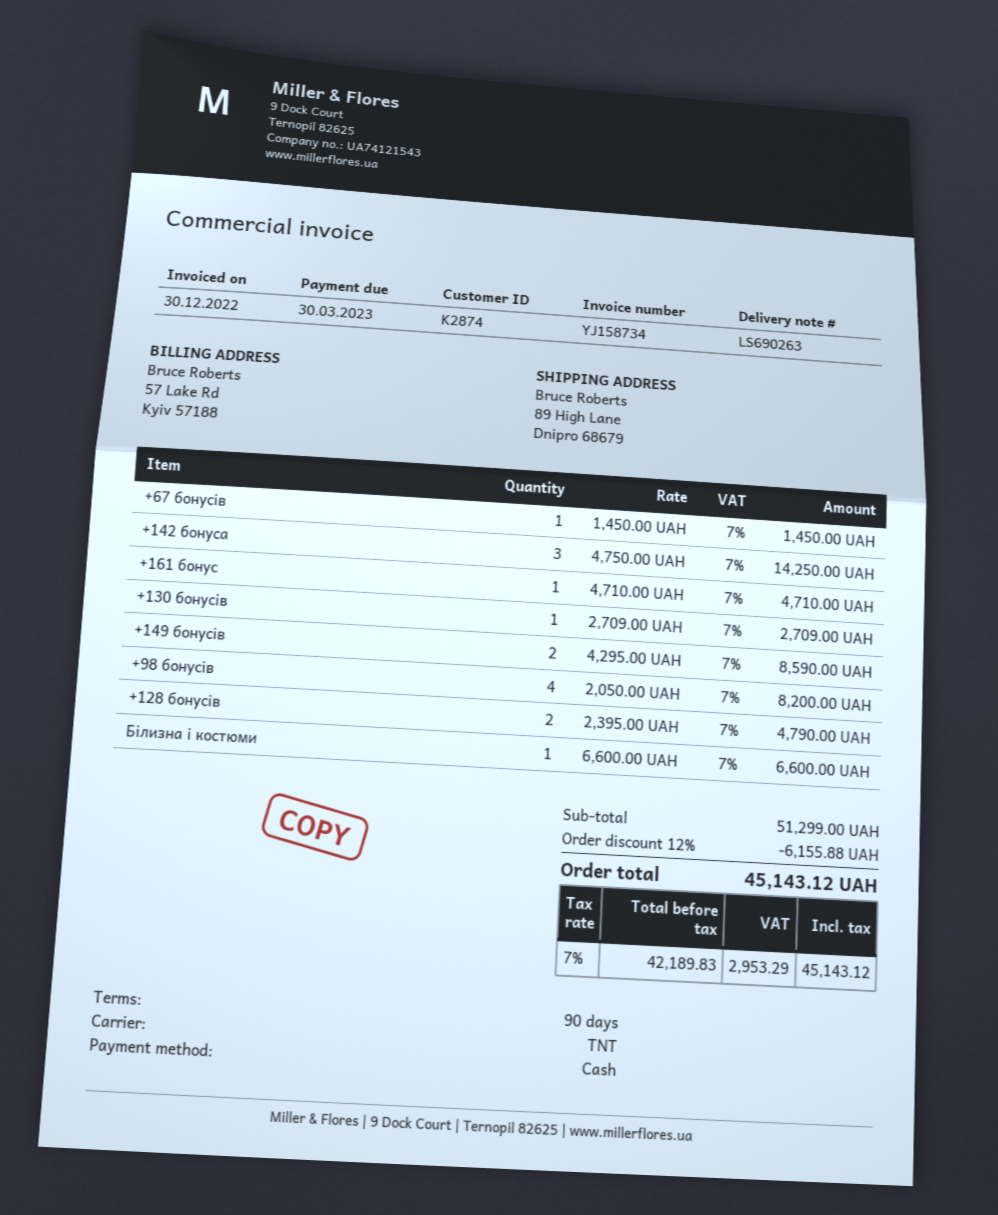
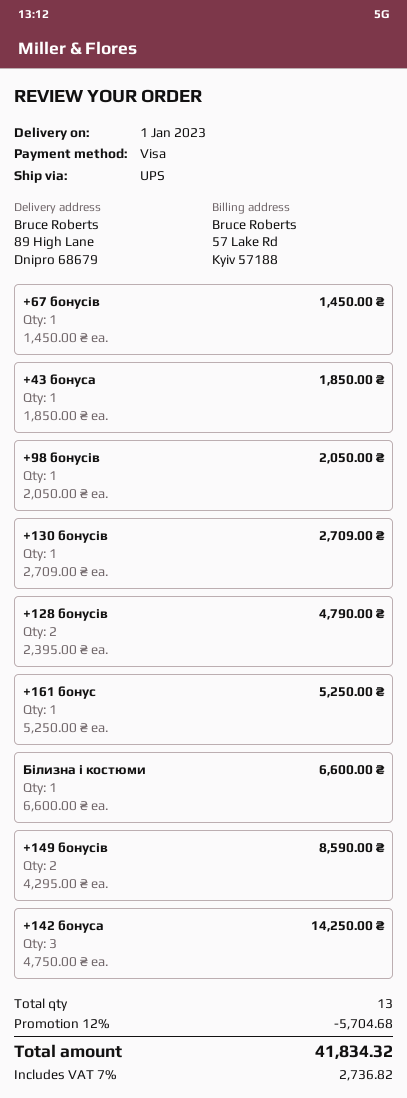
payment method: cash -> Visa
shipping method: TNT -> UPS
+161 бонус: 1 x 4710.00 = 4710.00 -> 1 x 5250.00 = 5250.00
+98 бонусів: 4 x 2050.00 = 8200.00 -> 1 x 2050.00 = 2050.00
+43 бонуса: none -> 1 x 1850.00 = 1850.00
discount: 12% = 6155.88 -> 12% = 5704.68
tax: 7% = 2953.29 -> 7% = 2736.82
total: 45143.12 -> 41834.32

